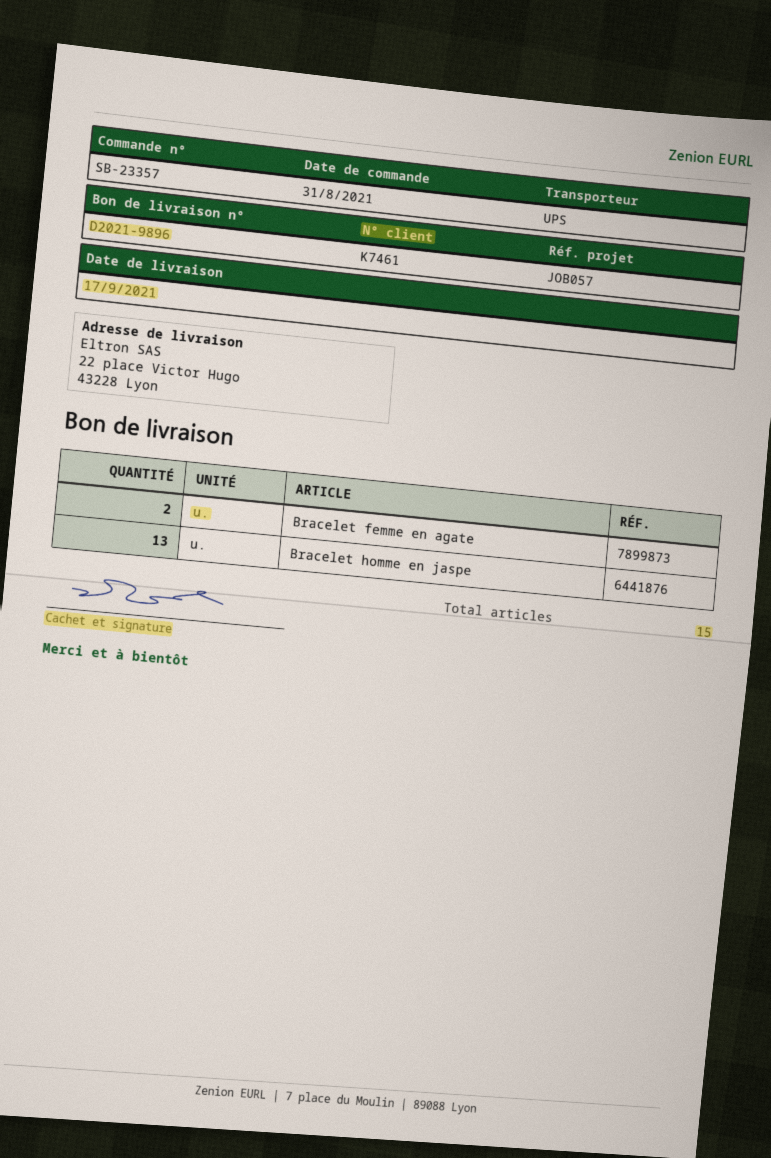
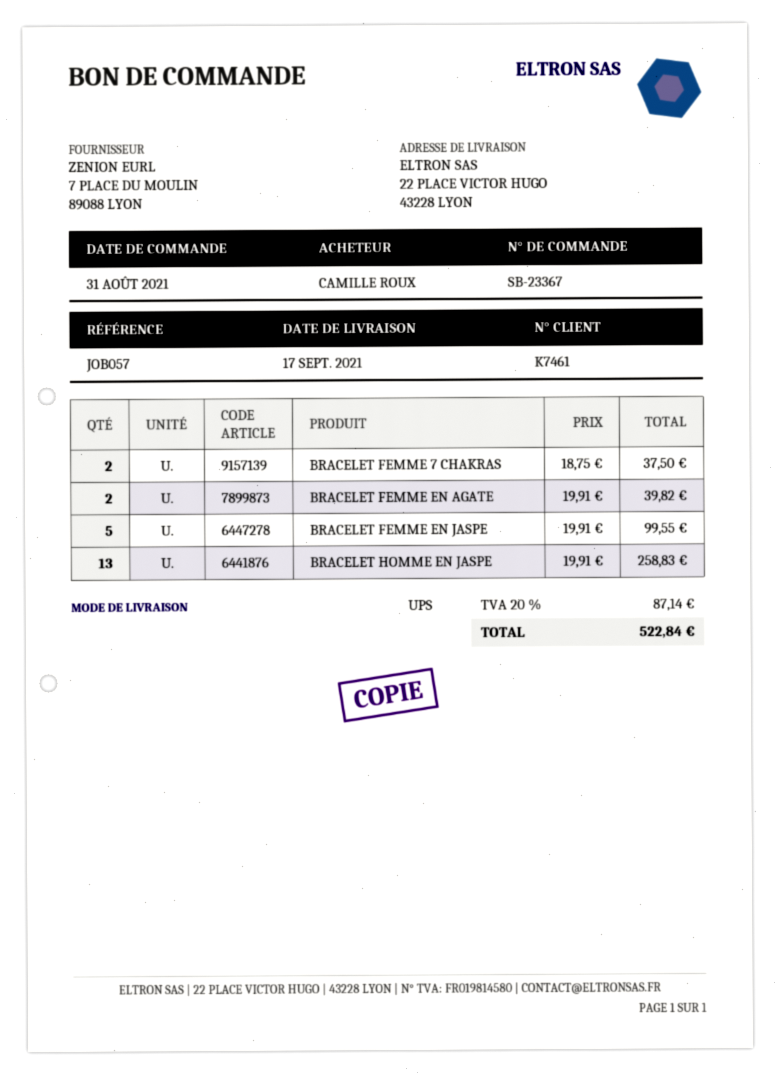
order number: SB-23357 -> SB-23367
BRACELET FEMME 7 CHAKRAS: none -> 2
BRACELET FEMME EN JASPE: none -> 5

